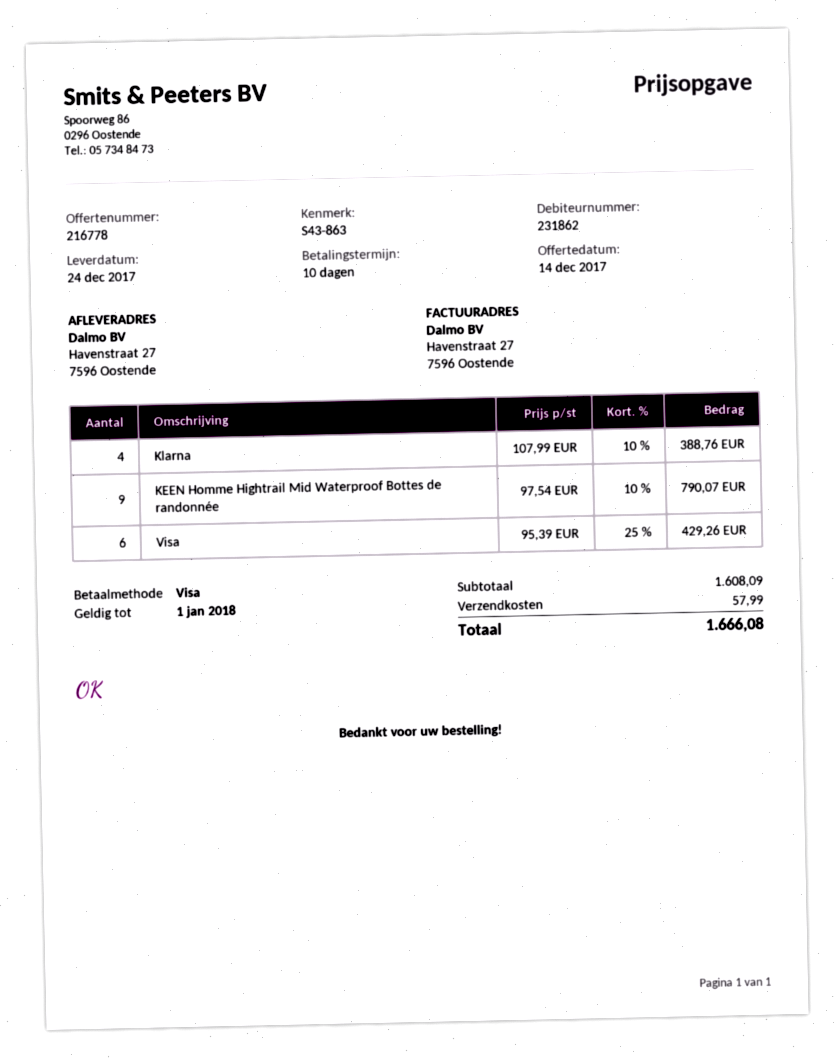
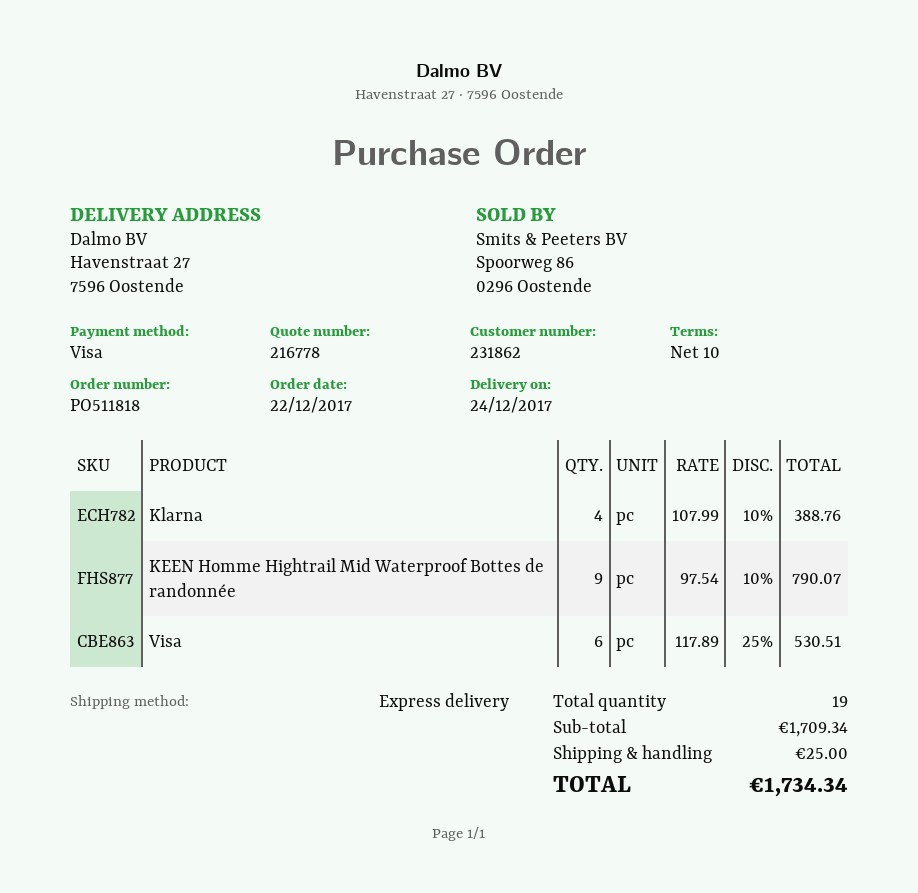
Visa: 6 x 95.39 - 25% = 429.26 -> 6 x 117.89 - 25% = 530.51
subtotal: 1608.09 -> 1709.34
shipping: 57.99 -> 25.00
total: 1666.08 -> 1734.34

